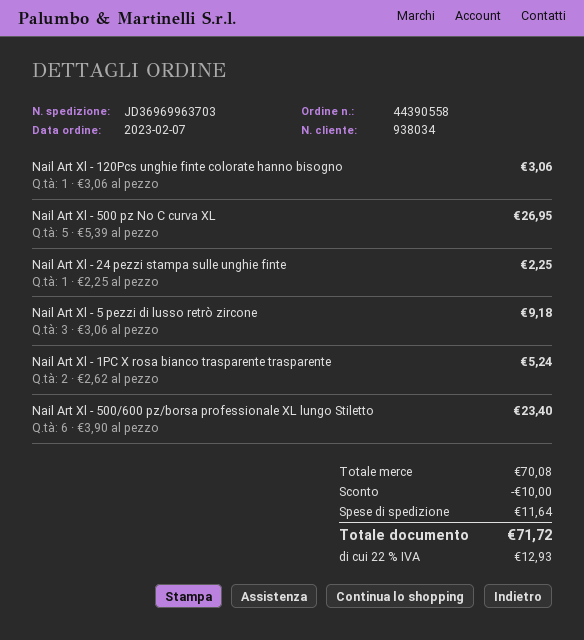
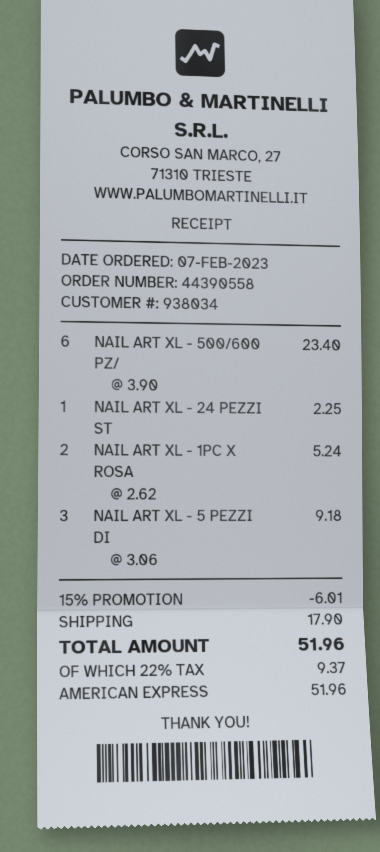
Nail Art Xl - 120Pcs unghie finte colorate hanno bisogno: 1 x 3.06 = 3.06 -> none
Nail Art Xl - 500 pz No C curva XL: 5 x 5.39 = 26.95 -> none
discount: 10.00 -> 6.01
shipping: 11.64 -> 17.90
tax: 22% = 12.93 -> 22% = 9.37
total: 71.72 -> 51.96

